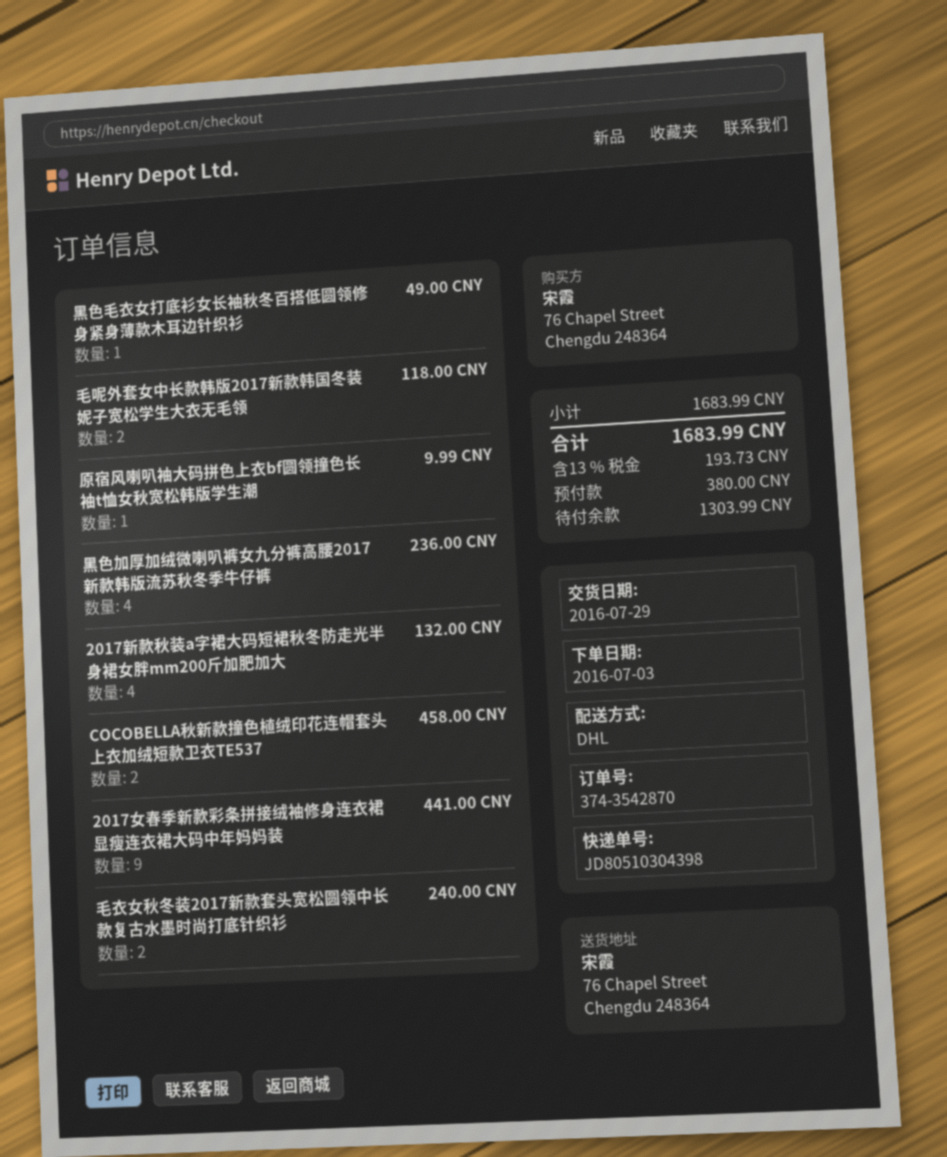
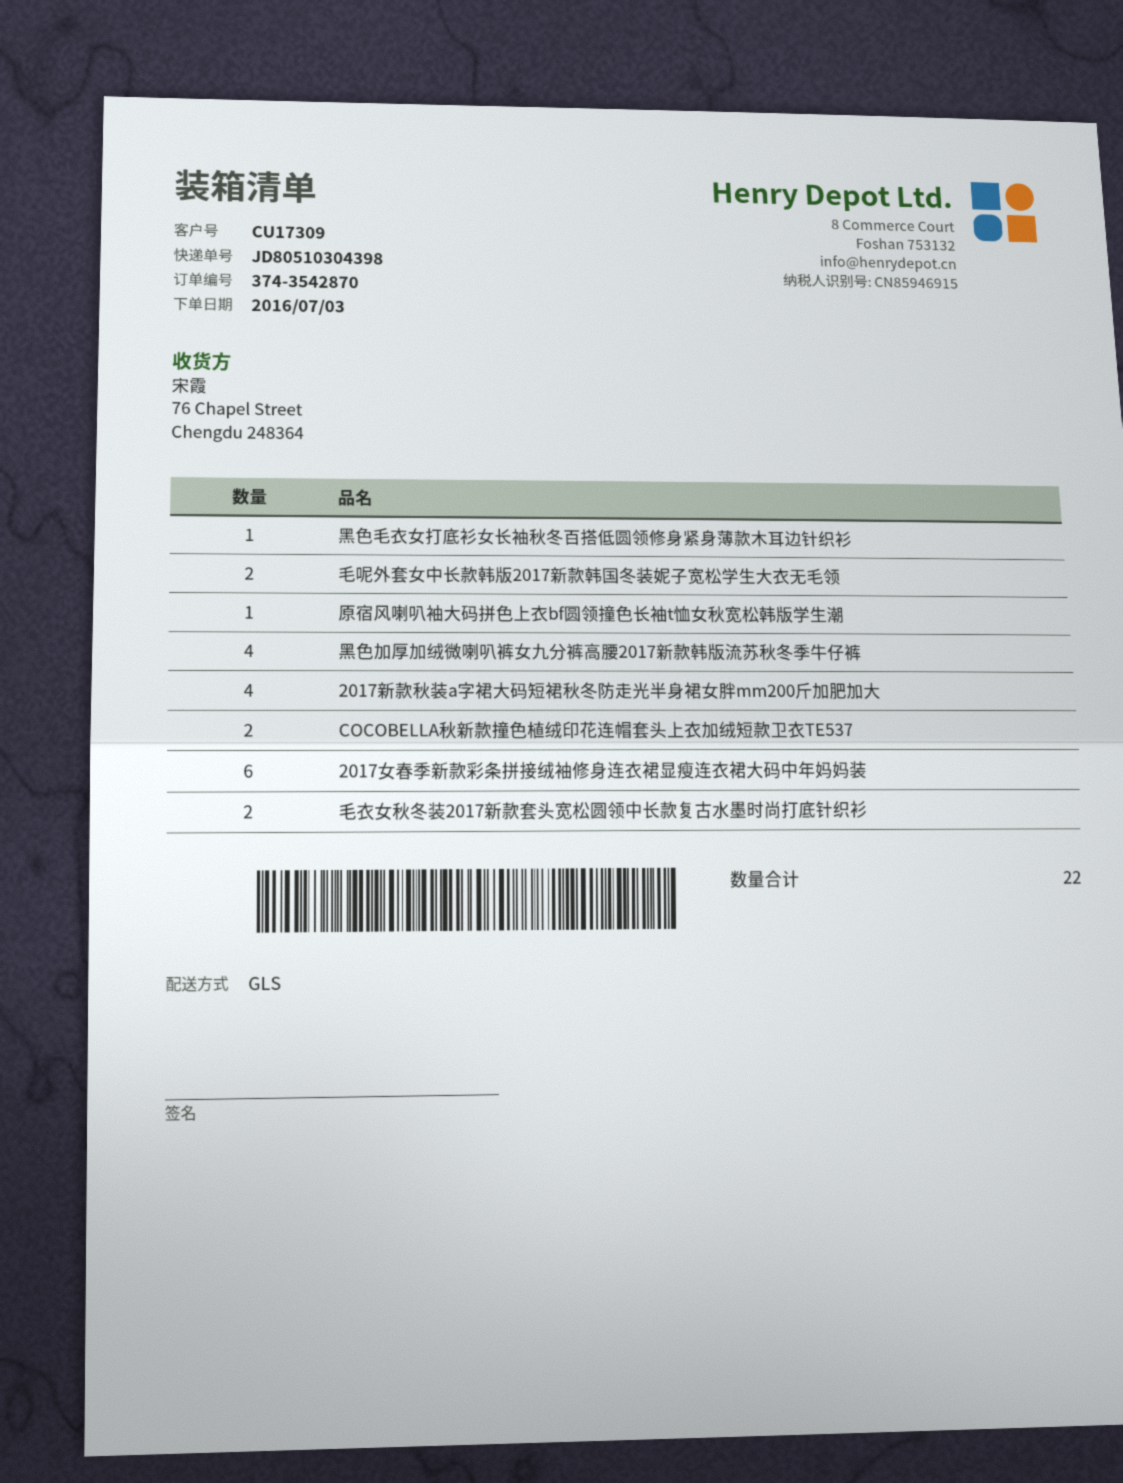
shipping method: DHL -> GLS
2017女春季新款彩条拼接绒袖修身连衣裙显瘦连衣裙大码中年妈妈装: 9 -> 6

